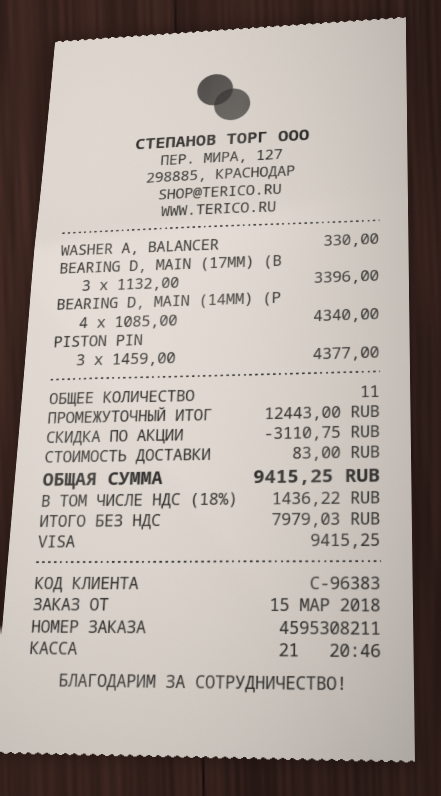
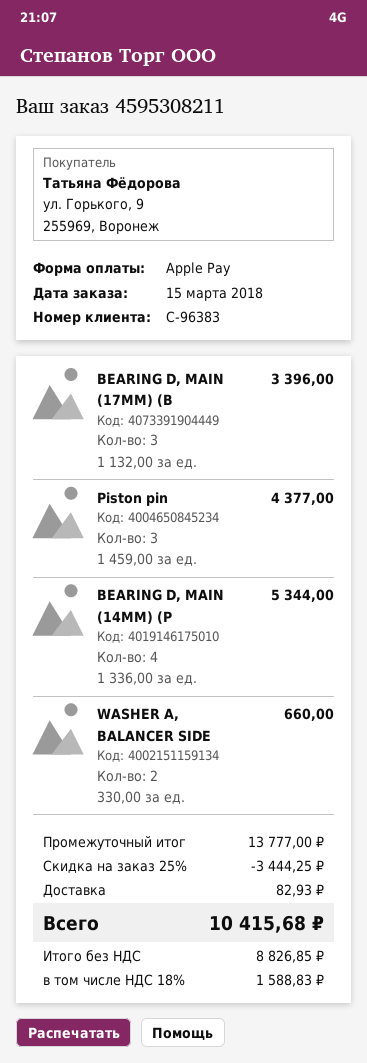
payment method: Visa -> Apple Pay
WASHER A, BALANCER: 1 x 330.00 = 330.00 -> 2 x 330.00 = 660.00
BEARING D, MAIN (14MM) (P: 4 x 1085.00 = 4340.00 -> 4 x 1336.00 = 5344.00
subtotal: 12443.00 -> 13777.00
discount: 3110.75 -> 3444.25
shipping: 83.00 -> 82.93
net: 7979.03 -> 8826.85
tax: 18% = 1436.22 -> 18% = 1588.83
total: 9415.25 -> 10415.68

